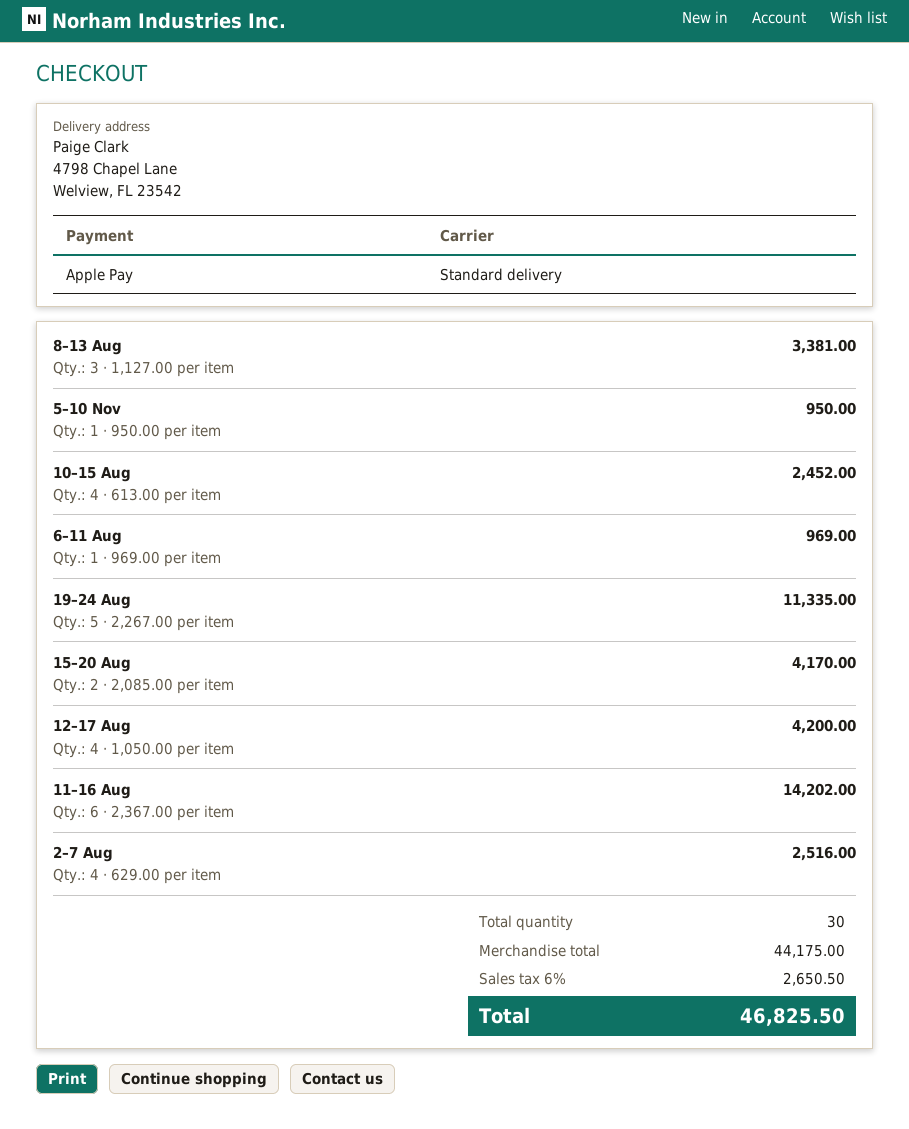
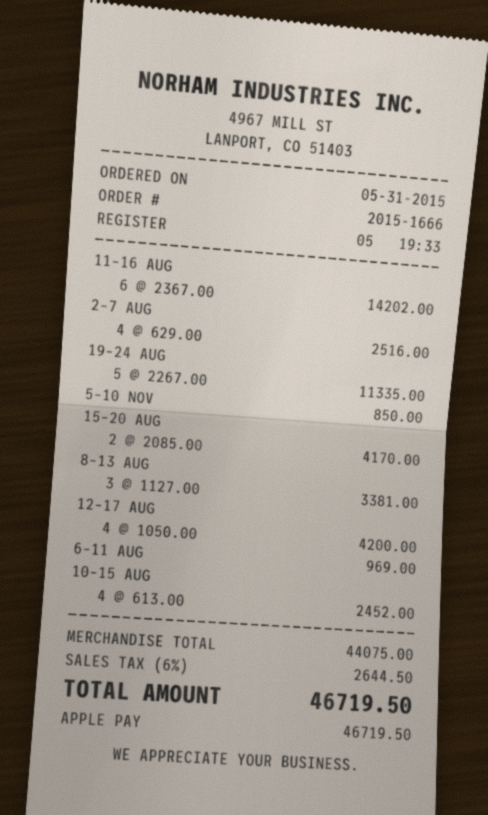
5–10 Nov: 1 x 950.00 = 950.00 -> 1 x 850.00 = 850.00
subtotal: 44175.00 -> 44075.00
tax: 6% = 2650.50 -> 6% = 2644.50
total: 46825.50 -> 46719.50

